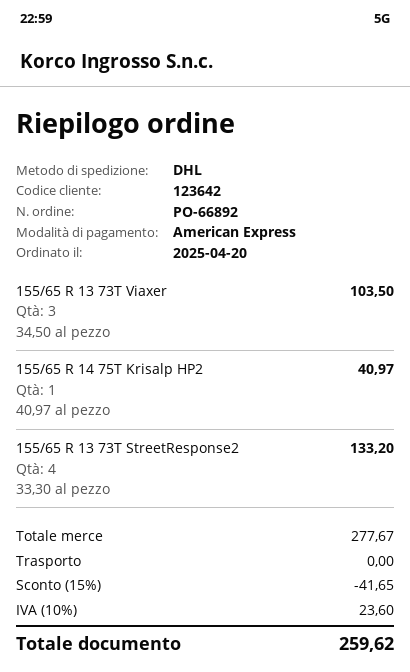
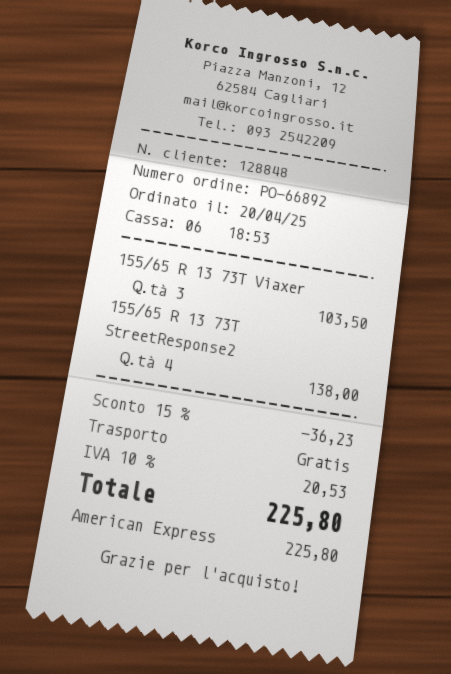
customer number: 123642 -> 128848
155/65 R 14 75T Krisalp HP2: 1 for 40.97 -> none
155/65 R 13 73T StreetResponse2: 4 for 133.20 -> 4 for 138.00
discount: 15% = 41.65 -> 15% = 36.23
tax: 10% = 23.60 -> 10% = 20.53
total: 259.62 -> 225.80

